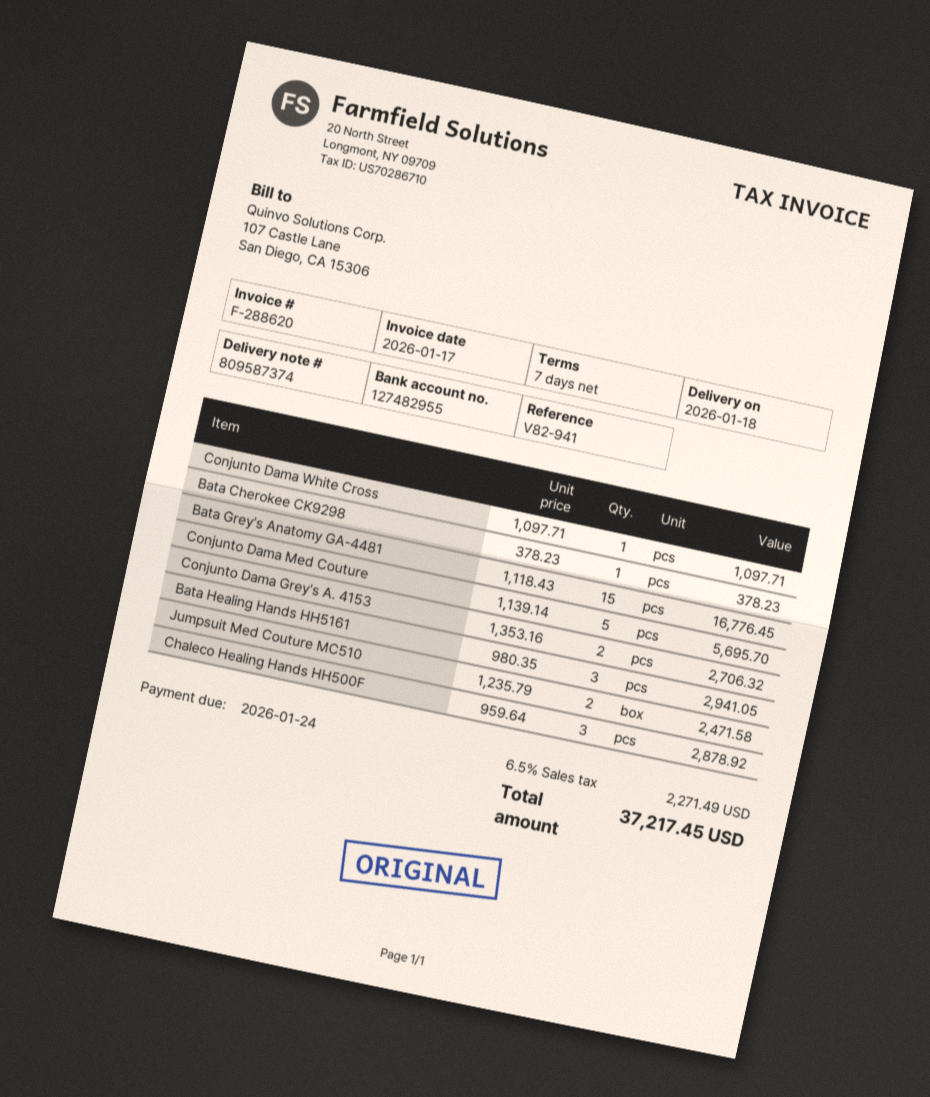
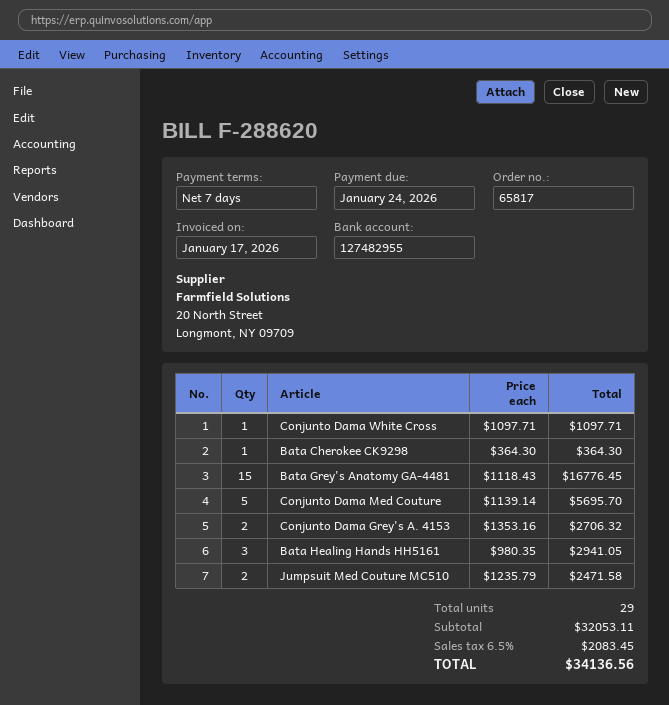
Bata Cherokee CK9298: 1 x 378.23 = 378.23 -> 1 x 364.30 = 364.30
Chaleco Healing Hands HH500F: 3 x 959.64 = 2878.92 -> none
tax: 6.5% = 2271.49 -> 6.5% = 2083.45
total: 37217.45 -> 34136.56

